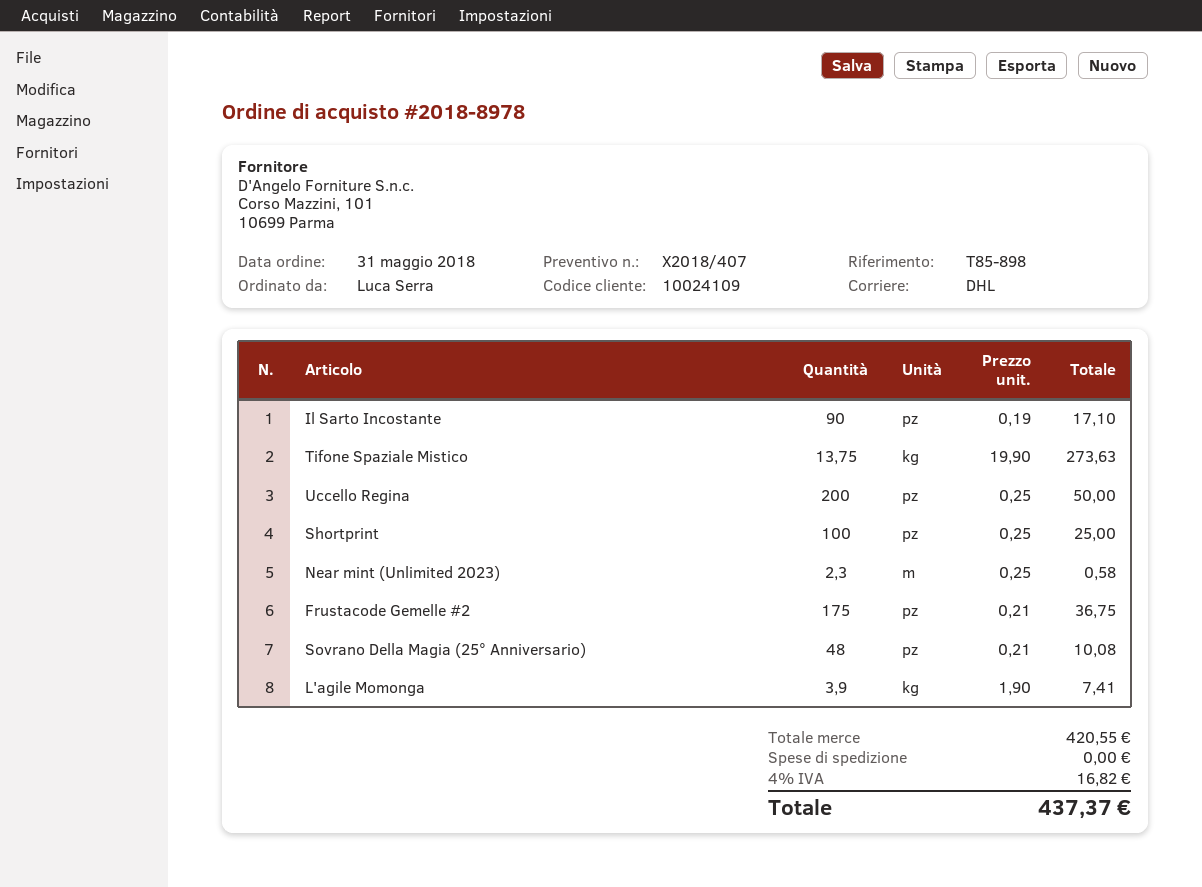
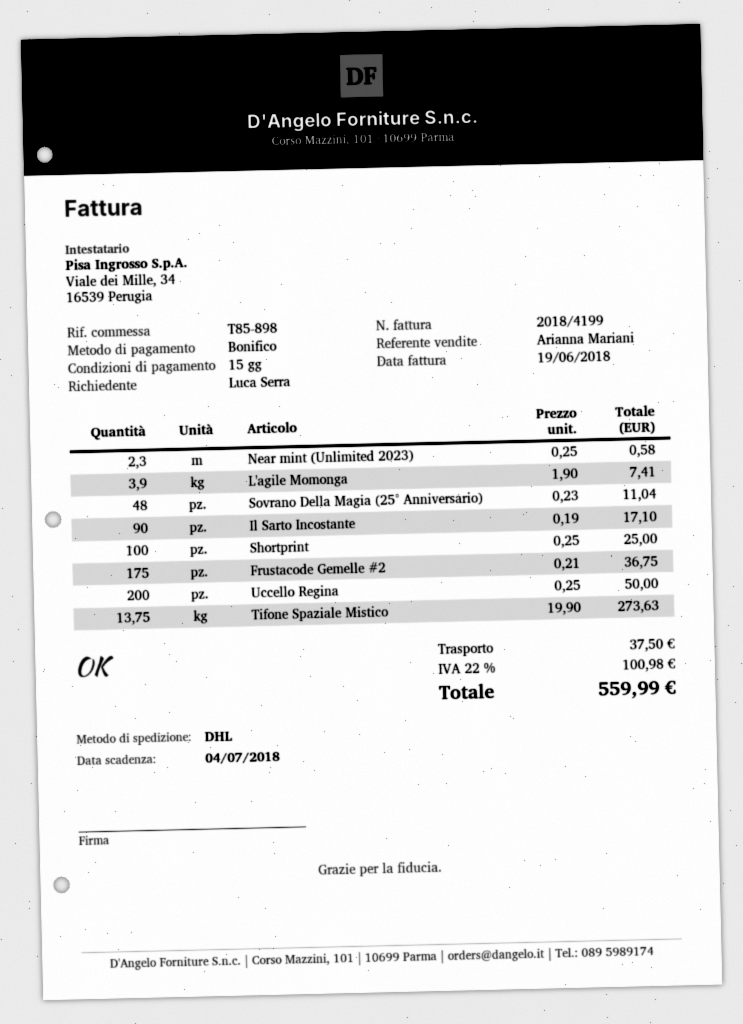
Sovrano Della Magia (25° Anniversario): 48 x 0.21 = 10.08 -> 48 x 0.23 = 11.04
shipping: 0.00 -> 37.50
tax: 4% = 16.82 -> 22% = 100.98
total: 437.37 -> 559.99

